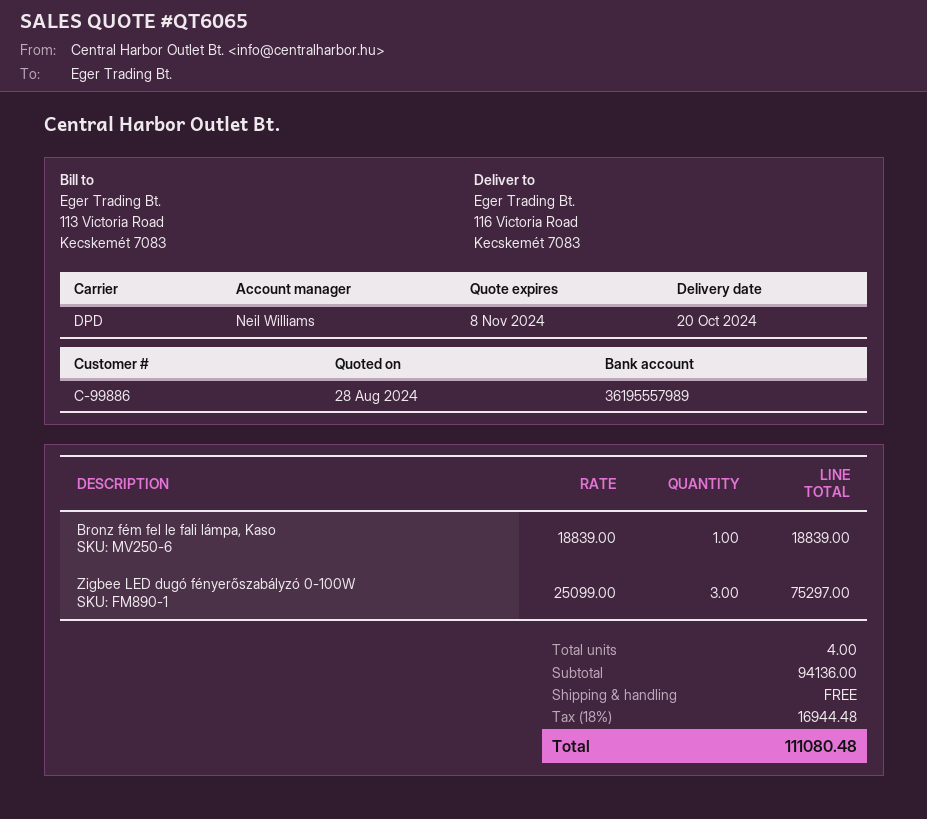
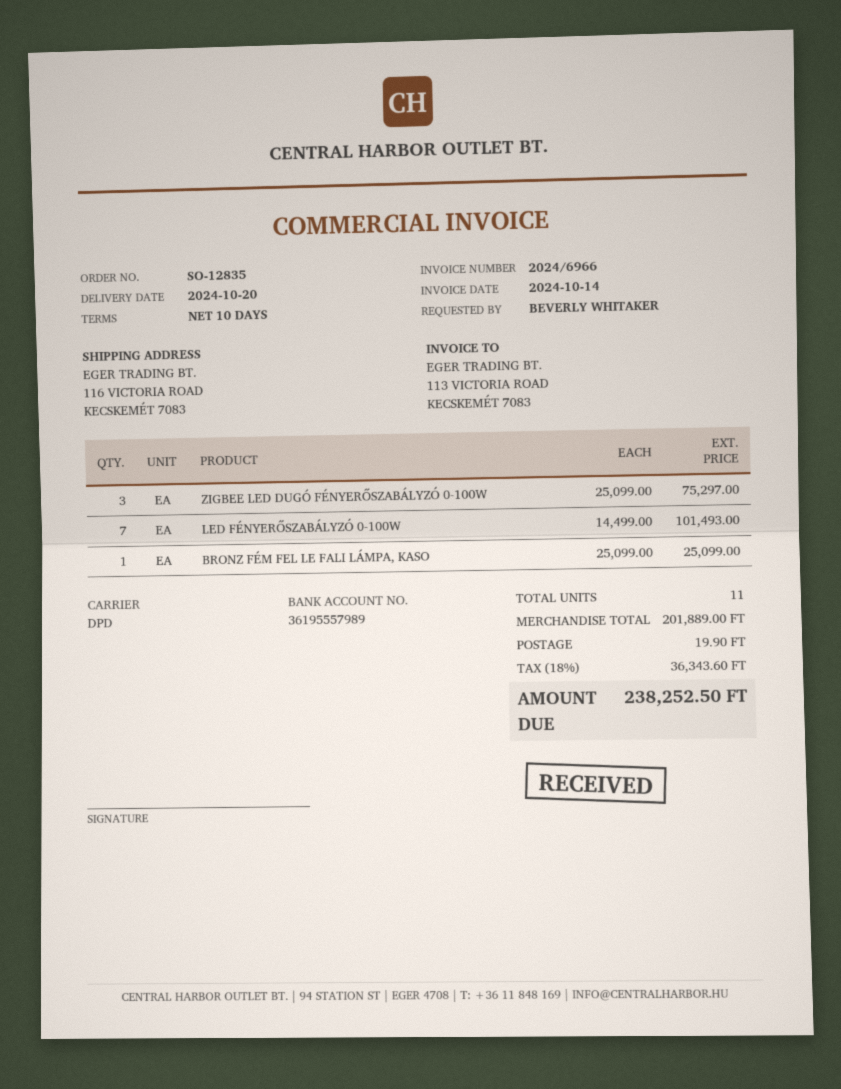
Bronz fém fel le fali lámpa, Kaso: 1 x 18839.00 = 18839.00 -> 1 x 25099.00 = 25099.00
LED FÉNYERŐSZABÁLYZÓ 0-100W: none -> 7 x 14499.00 = 101493.00
total quantity: 4 -> 11
subtotal: 94136.00 -> 201889.00
shipping: 0.00 -> 19.90
tax: 18% = 16944.48 -> 18% = 36343.60
total: 111080.48 -> 238252.50

